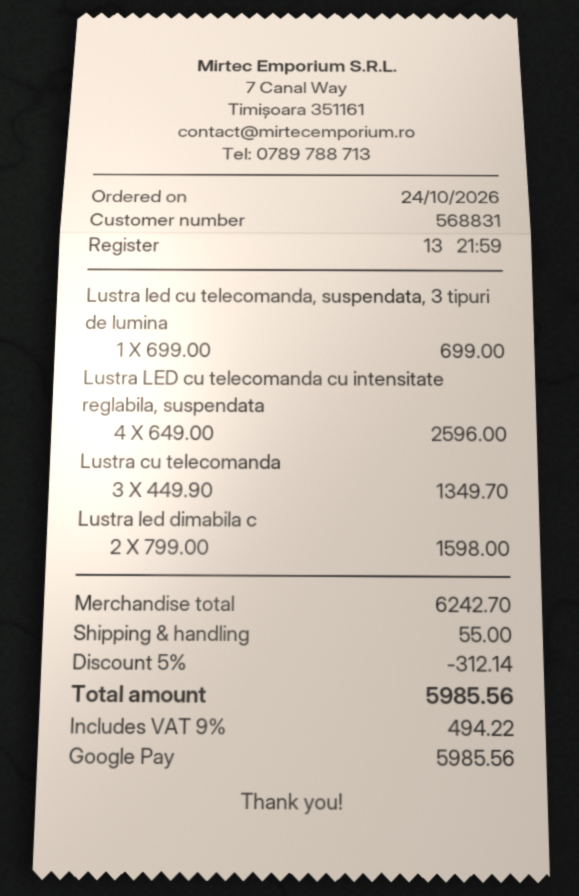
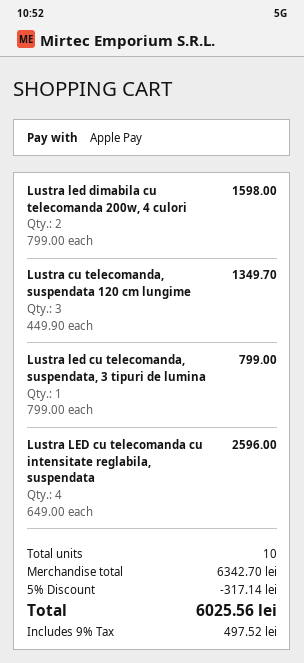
payment method: Google Pay -> Apple Pay
Lustra led cu telecomanda, suspendata, 3 tipuri de lumina: 1 x 699.00 = 699.00 -> 1 x 799.00 = 799.00
subtotal: 6242.70 -> 6342.70
discount: 5% = 312.14 -> 5% = 317.14
shipping: 55.00 -> none
tax: 9% = 494.22 -> 9% = 497.52
total: 5985.56 -> 6025.56

